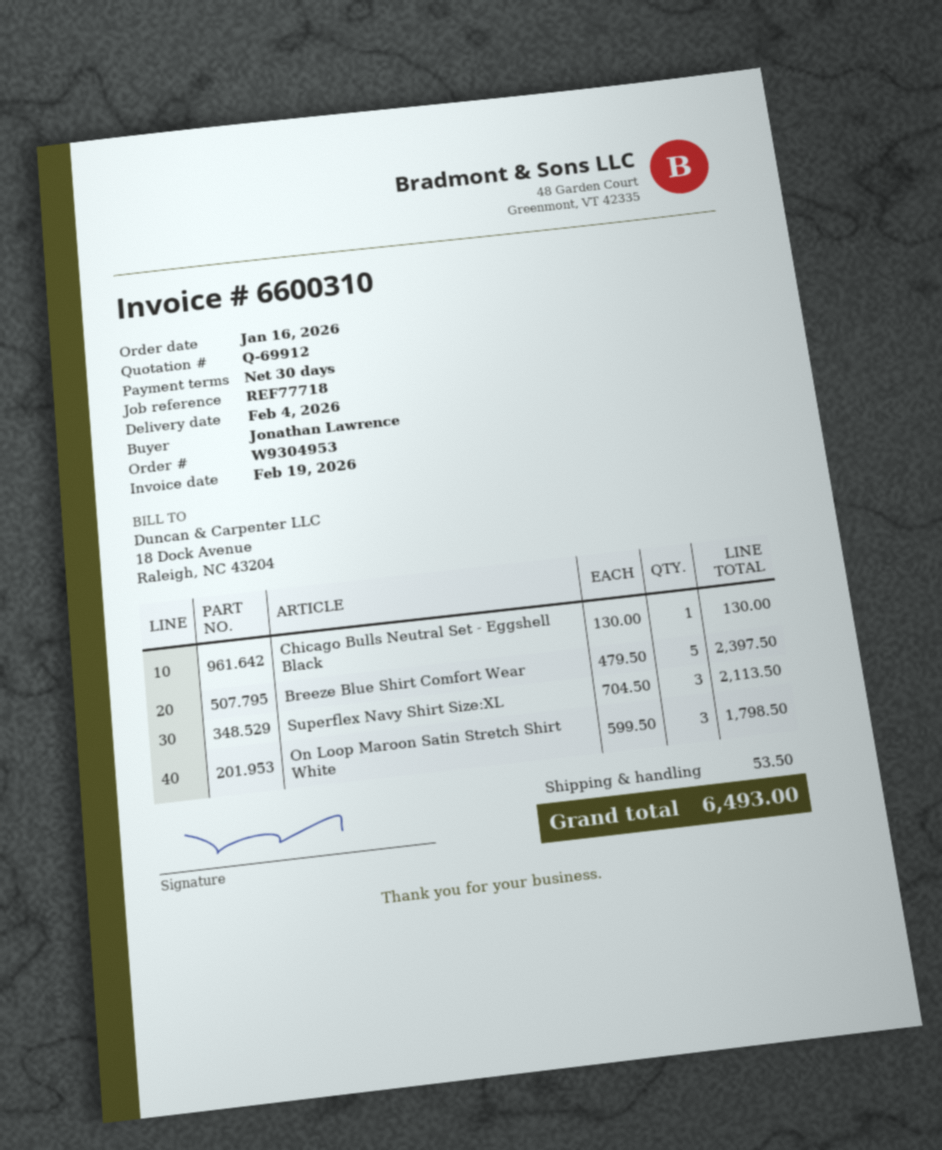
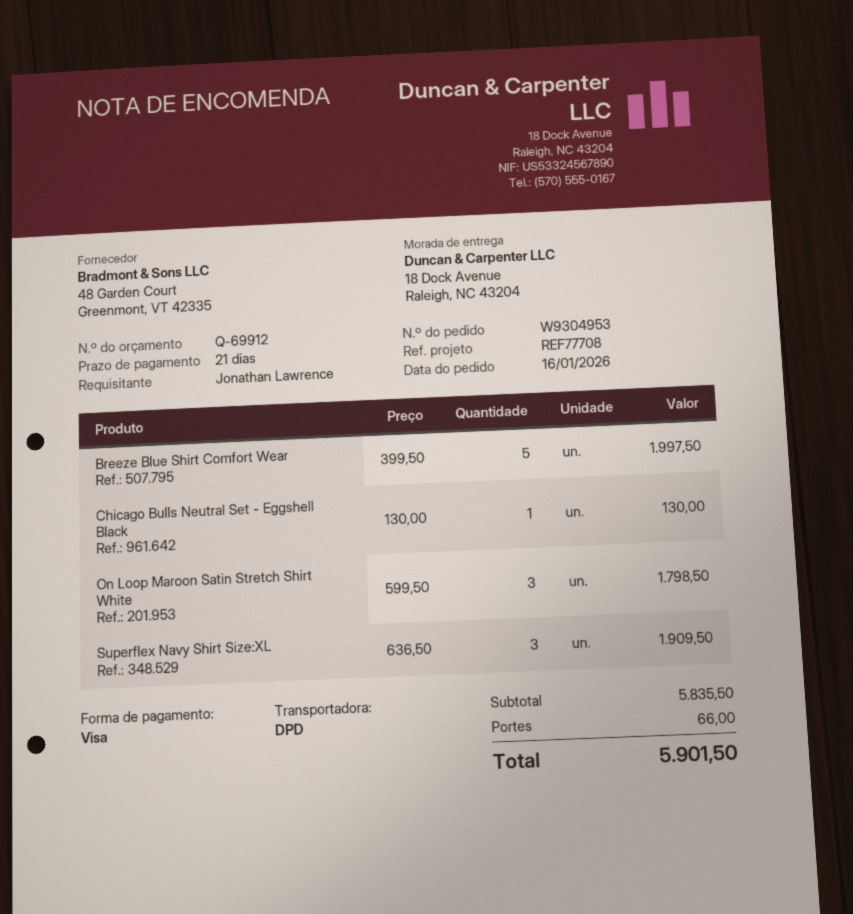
payment terms: 30 days -> 21 days
reference: REF77718 -> REF77708
Breeze Blue Shirt Comfort Wear: 5 x 479.50 = 2397.50 -> 5 x 399.50 = 1997.50
Superflex Navy Shirt Size:XL: 3 x 704.50 = 2113.50 -> 3 x 636.50 = 1909.50
shipping: 53.50 -> 66.00
total: 6493.00 -> 5901.50

